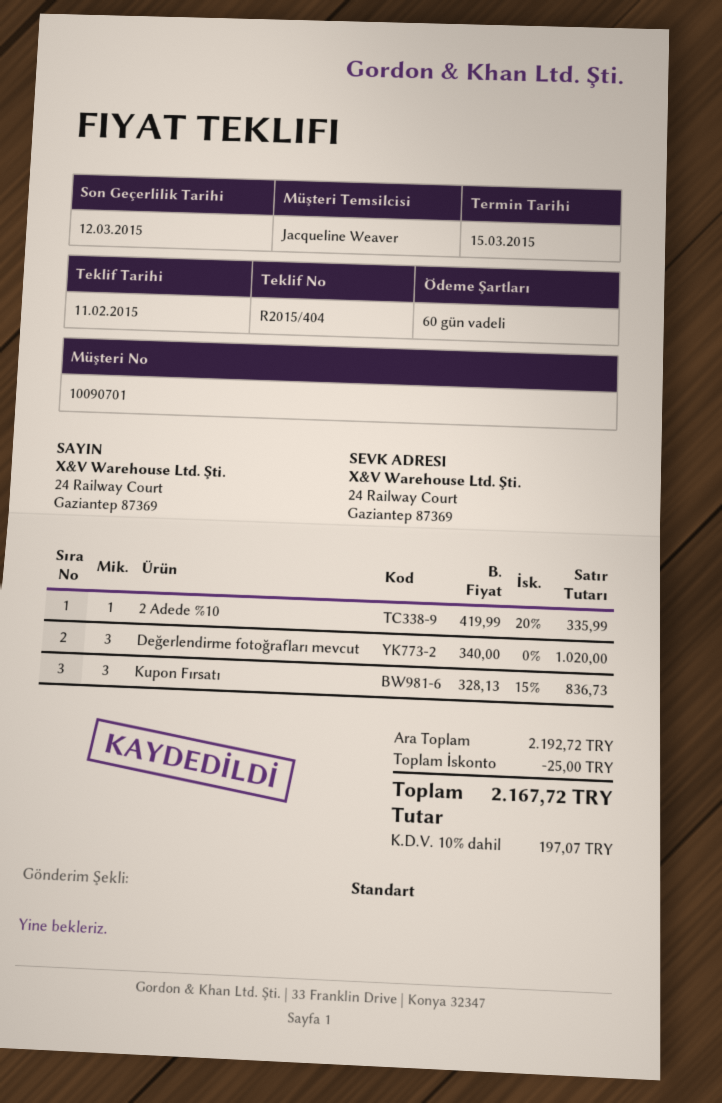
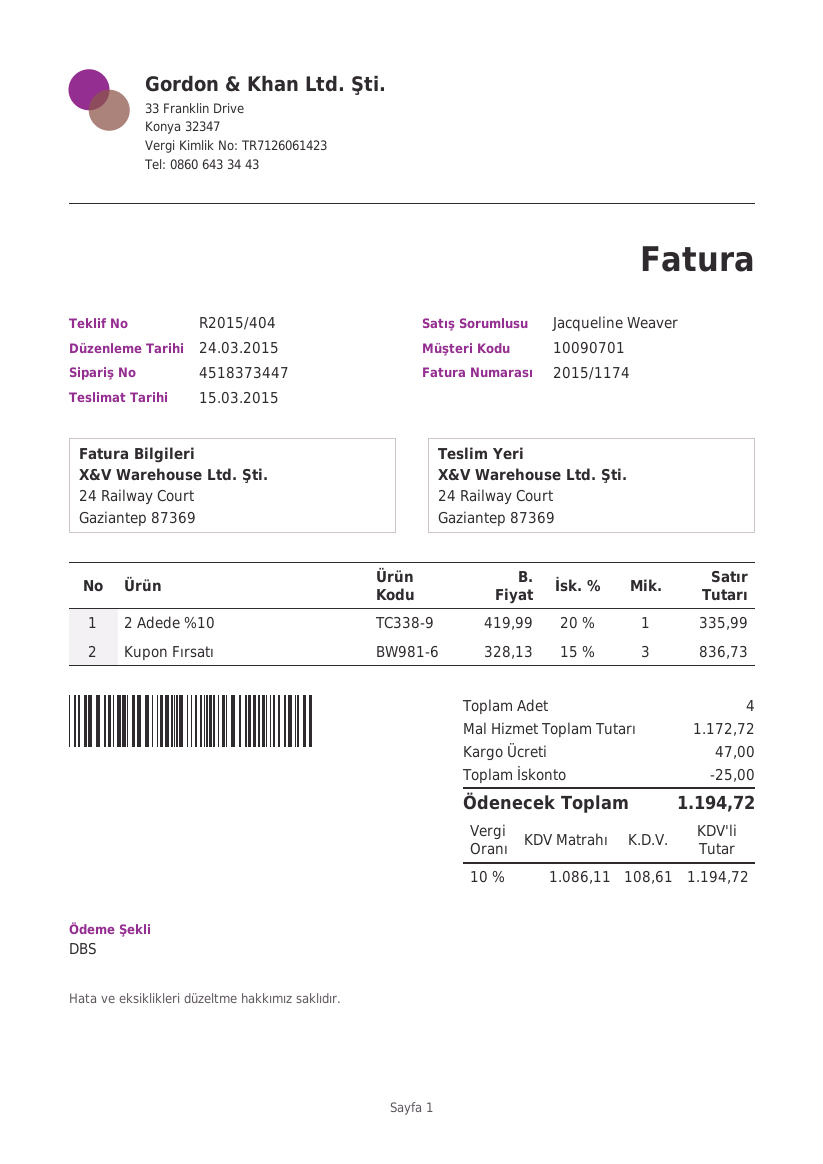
Değerlendirme fotoğrafları mevcut: 3 x 340.00 = 1020.00 -> none
subtotal: 2192.72 -> 1172.72
shipping: none -> 47.00
tax: 10% = 197.07 -> 10% = 108.61
total: 2167.72 -> 1194.72

